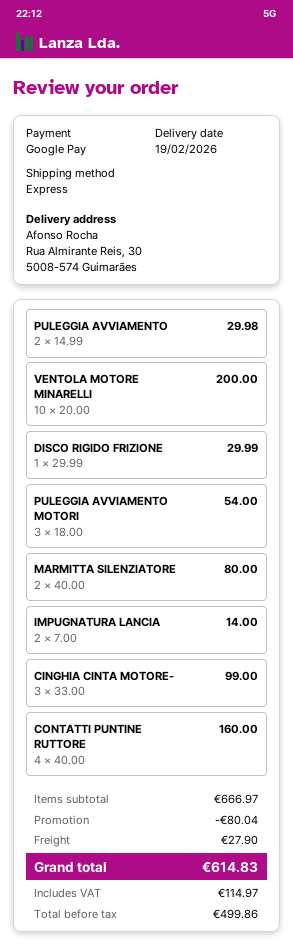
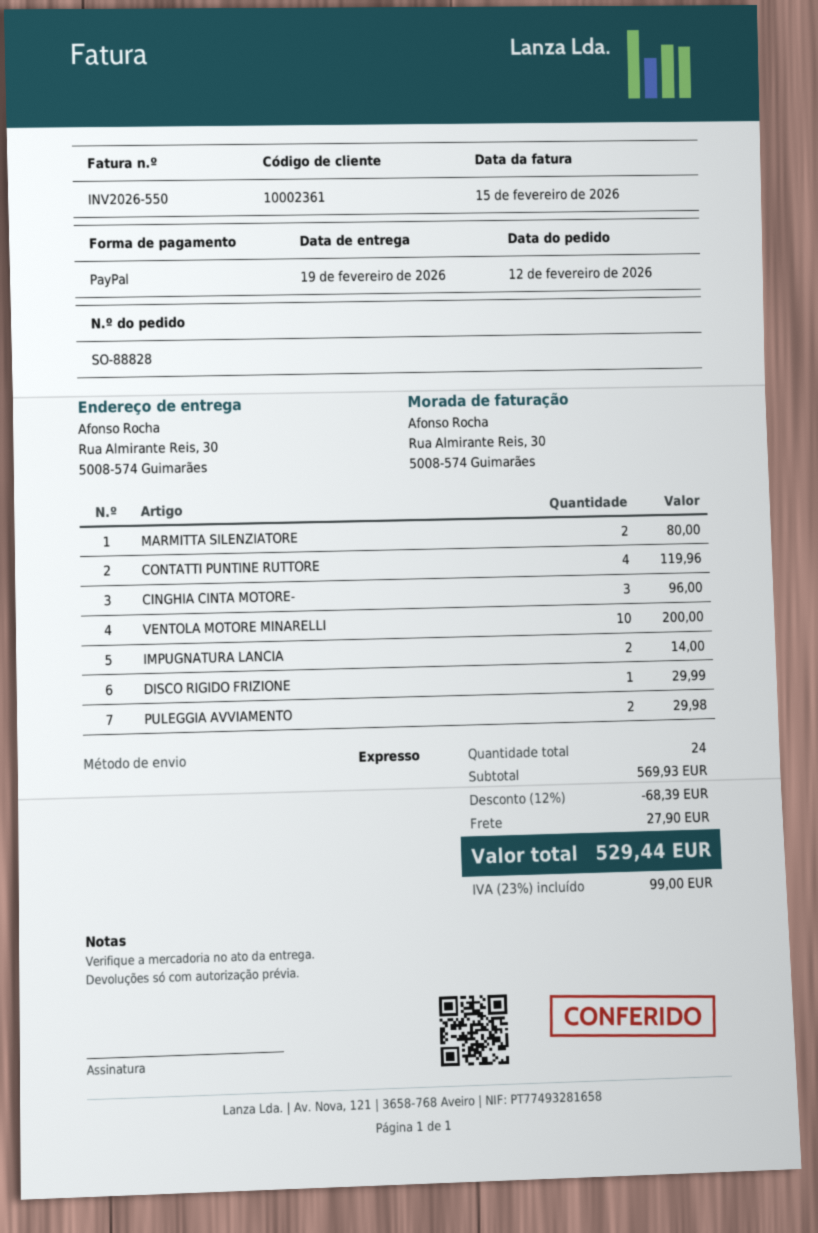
payment method: Google Pay -> PayPal
PULEGGIA AVVIAMENTO MOTORI: 3 for 54.00 -> none
CINGHIA CINTA MOTORE-: 3 for 99.00 -> 3 for 96.00
CONTATTI PUNTINE RUTTORE: 4 for 160.00 -> 4 for 119.96
subtotal: 666.97 -> 569.93
discount: 80.04 -> 68.39
tax: 114.97 -> 99.00
total: 614.83 -> 529.44

